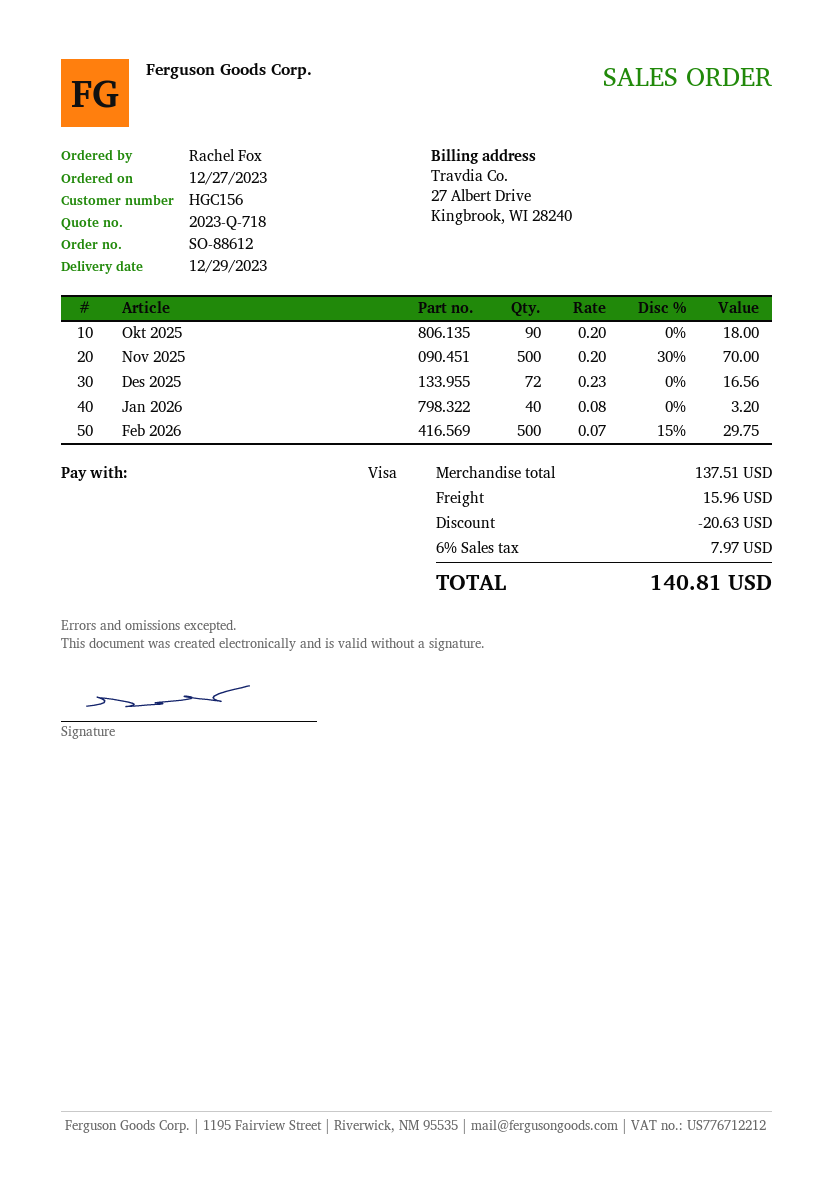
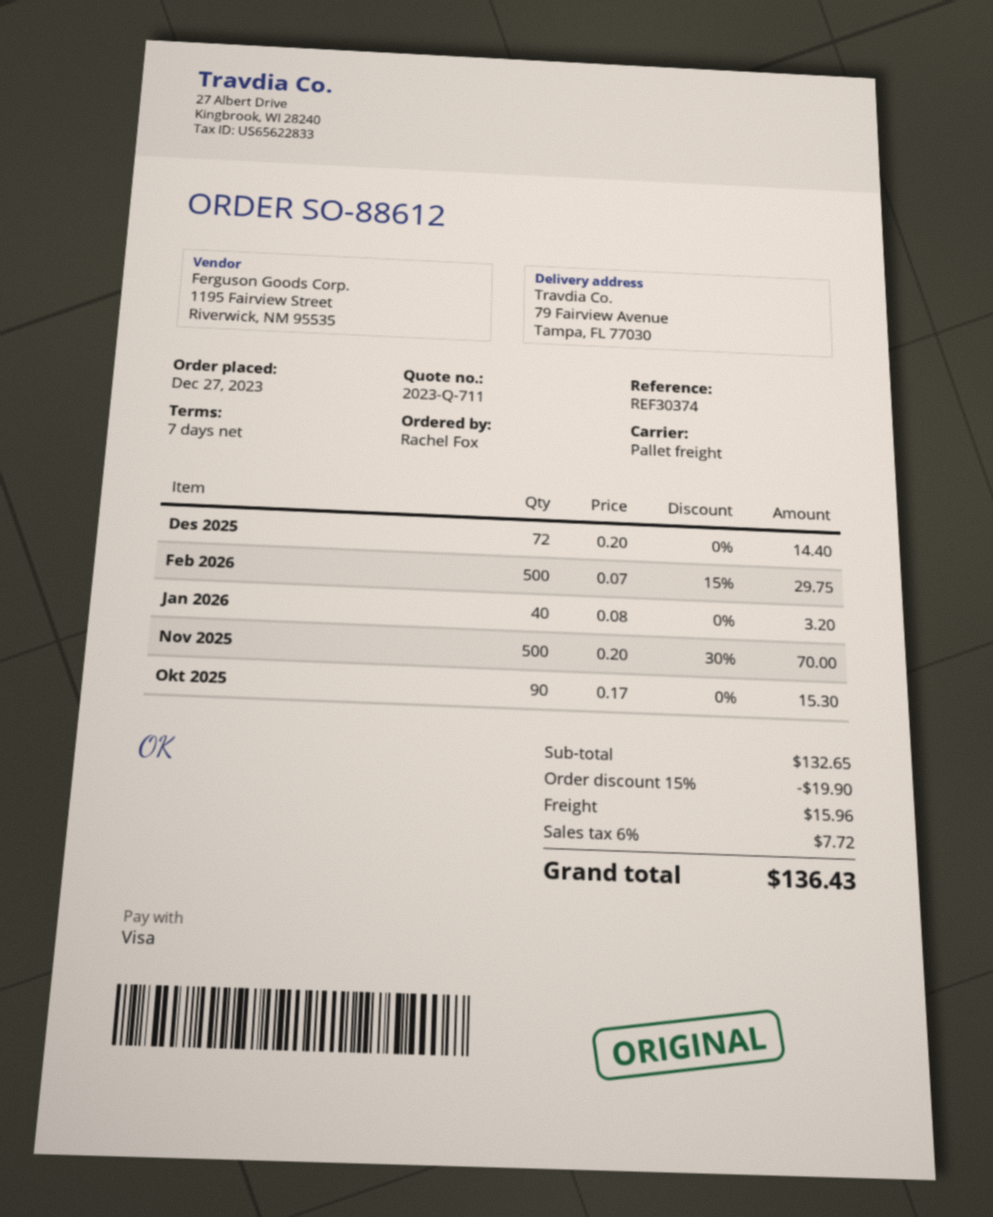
quote number: 2023-Q-718 -> 2023-Q-711
Okt 2025: 90 x 0.20 = 18.00 -> 90 x 0.17 = 15.30
Des 2025: 72 x 0.23 = 16.56 -> 72 x 0.20 = 14.40
subtotal: 137.51 -> 132.65
discount: 20.63 -> 19.90
tax: 6% = 7.97 -> 6% = 7.72
total: 140.81 -> 136.43

